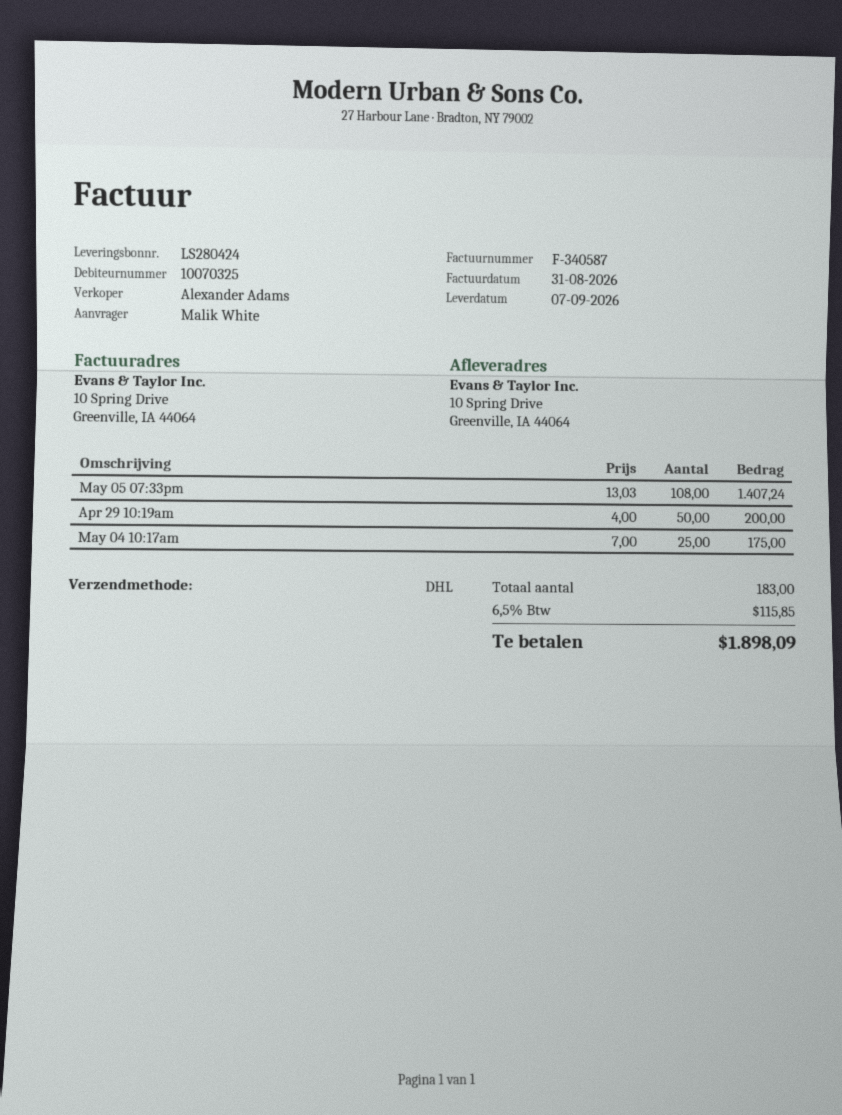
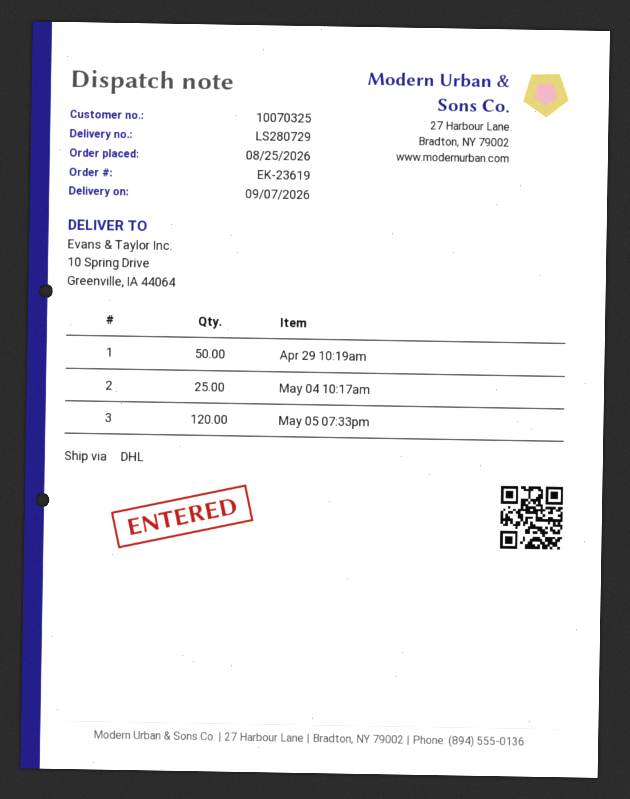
delivery note number: LS280424 -> LS280729
May 05 07:33pm: 108 -> 120

